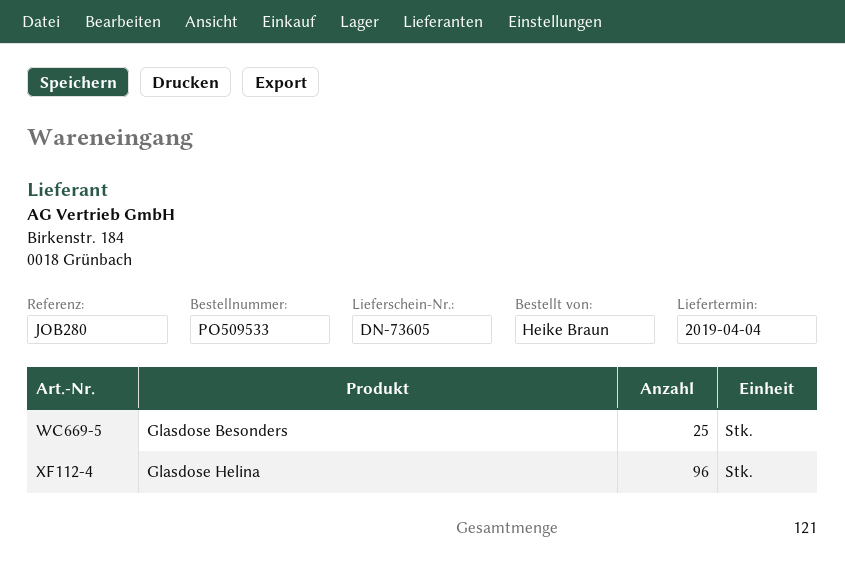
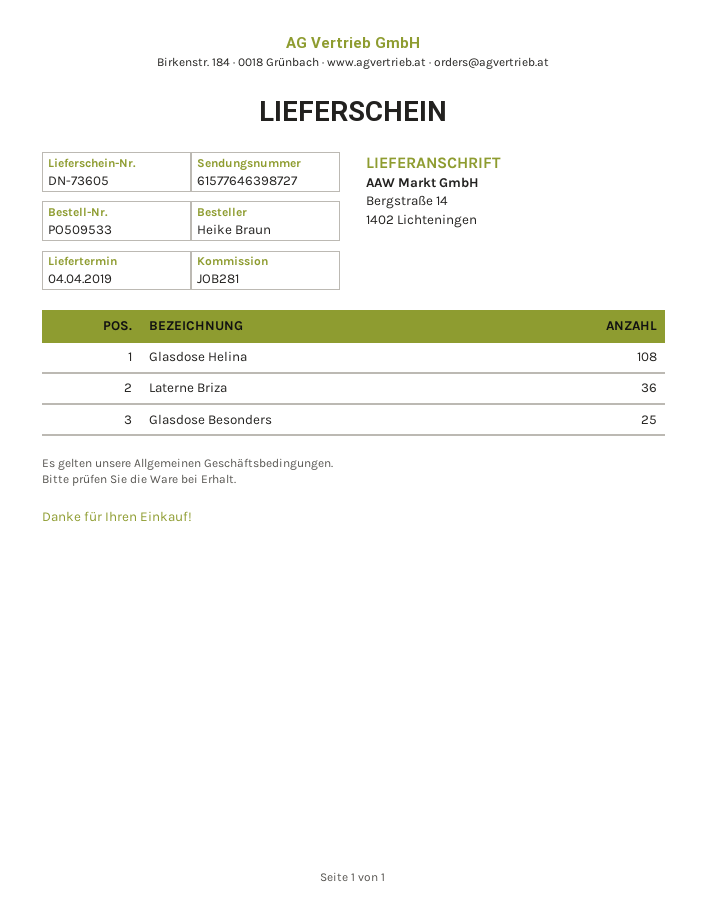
reference: JOB280 -> JOB281
Glasdose Helina: 96 -> 108
Laterne Briza: none -> 36

